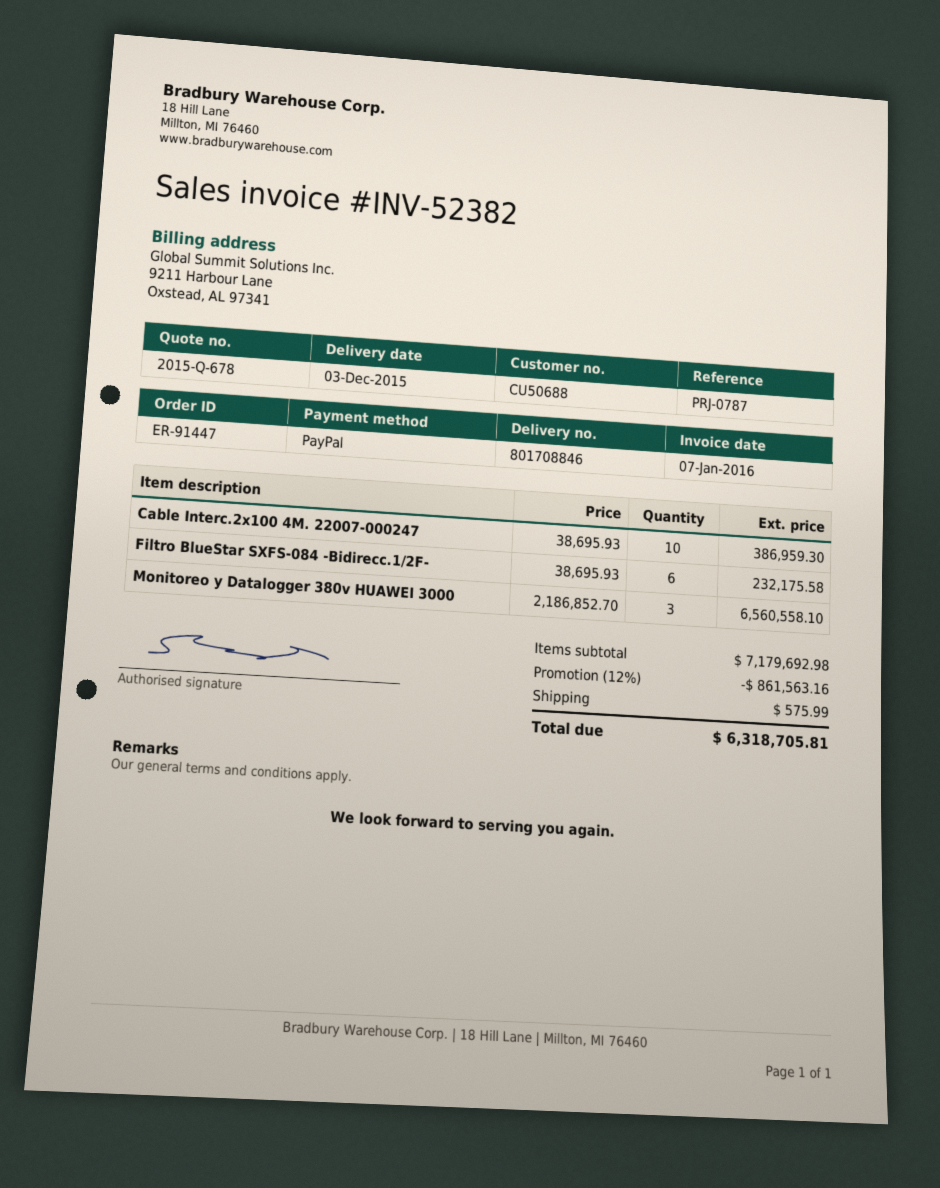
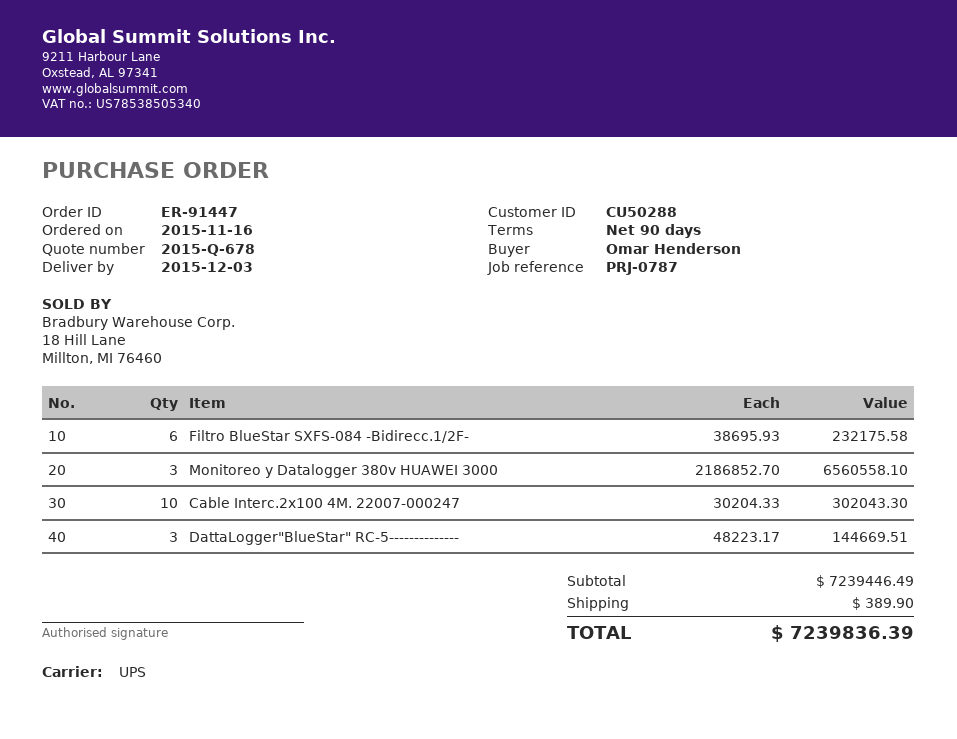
customer number: CU50688 -> CU50288
Cable Interc.2x100 4M. 22007-000247: 10 x 38695.93 = 386959.30 -> 10 x 30204.33 = 302043.30
DattaLogger"BlueStar" RC-5--------------: none -> 3 x 48223.17 = 144669.51
subtotal: 7179692.98 -> 7239446.49
discount: 12% = 861563.16 -> none
shipping: 575.99 -> 389.90
total: 6318705.81 -> 7239836.39

